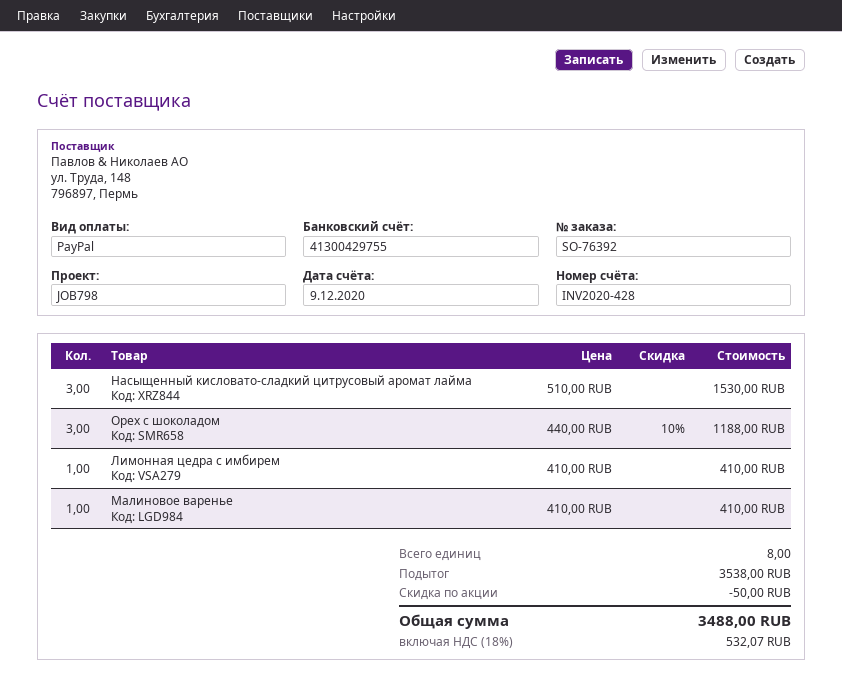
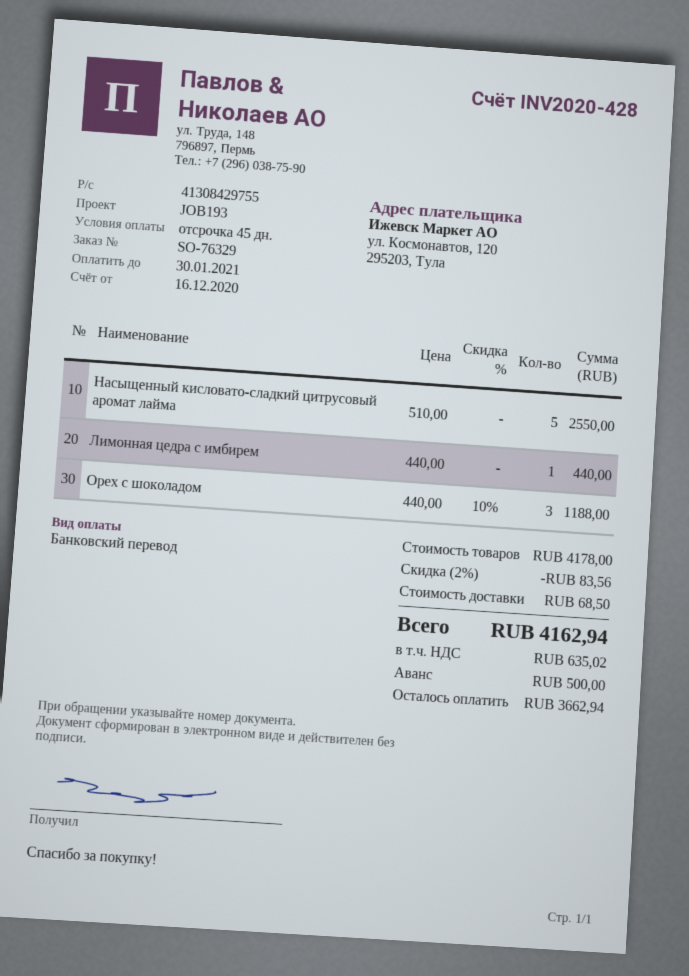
order number: SO-76392 -> SO-76329
invoice date: 2020-12-09 -> 2020-12-16
reference: JOB798 -> JOB193
payment method: PayPal -> bank transfer
bank account: 41300429755 -> 41308429755
Насыщенный кисловато-сладкий цитрусовый аромат лайма: 3 x 510.00 = 1530.00 -> 5 x 510.00 = 2550.00
Лимонная цедра с имбирем: 1 x 410.00 = 410.00 -> 1 x 440.00 = 440.00
Малиновое варенье: 1 x 410.00 = 410.00 -> none
subtotal: 3538.00 -> 4178.00
discount: 50.00 -> 83.56
shipping: none -> 68.50
tax: 532.07 -> 635.02
total: 3488.00 -> 4162.94

